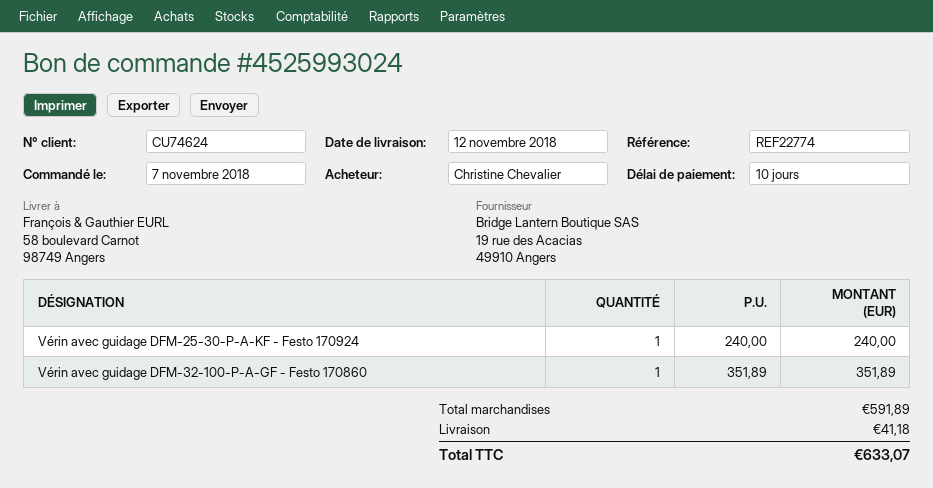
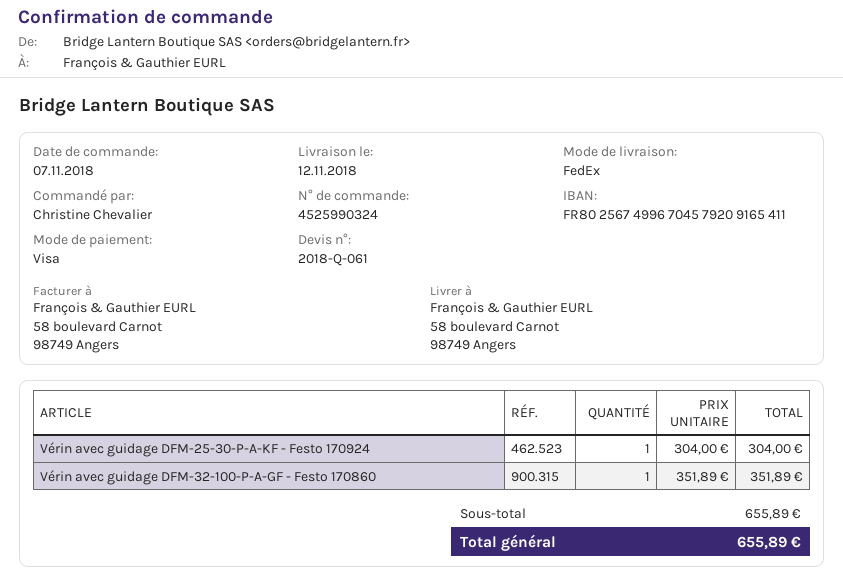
order number: 4525993024 -> 4525990324
Vérin avec guidage DFM-25-30-P-A-KF - Festo 170924: 1 x 240.00 = 240.00 -> 1 x 304.00 = 304.00
subtotal: 591.89 -> 655.89
shipping: 41.18 -> none
total: 633.07 -> 655.89

